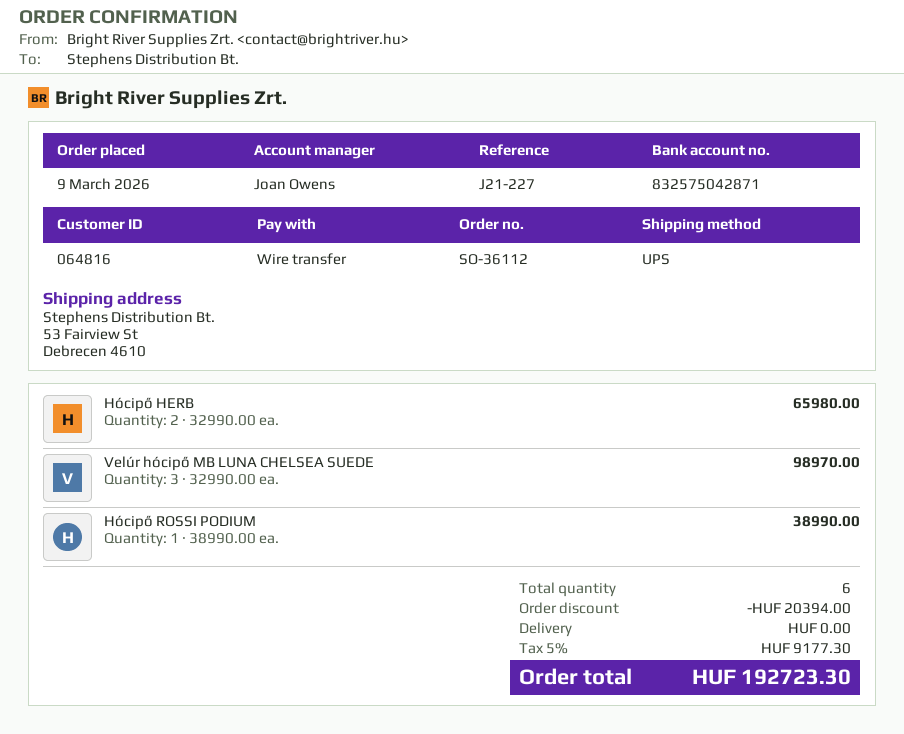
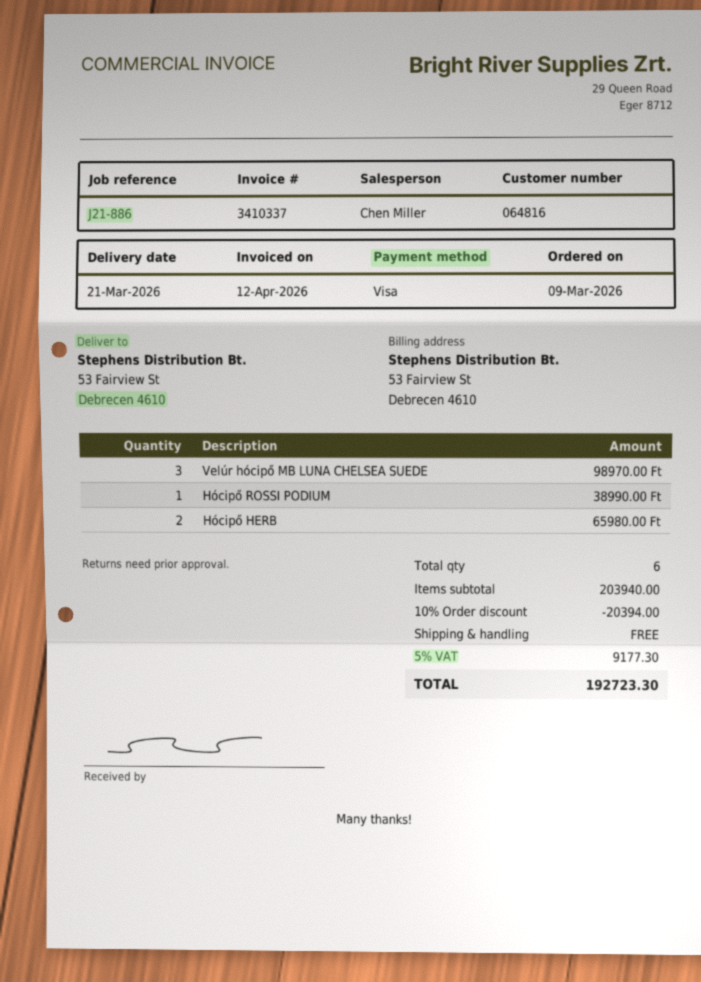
reference: J21-227 -> J21-886
sales rep: Joan Owens -> Chen Miller
payment method: bank transfer -> Visa

